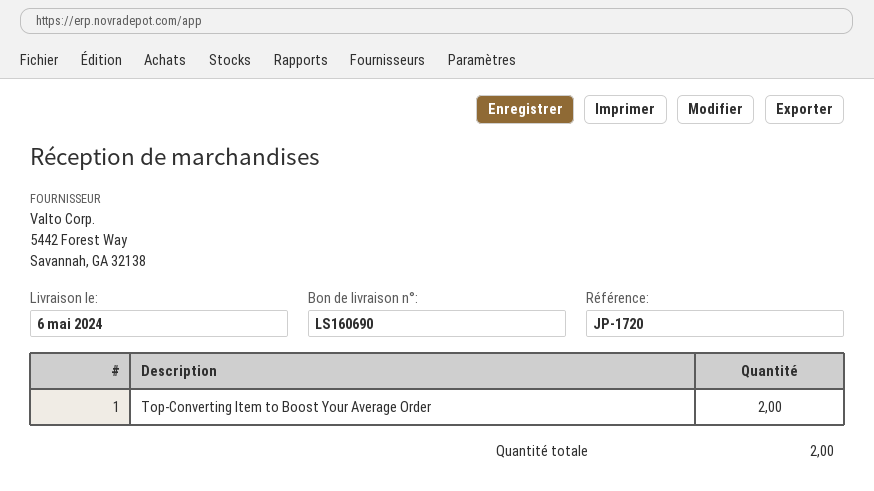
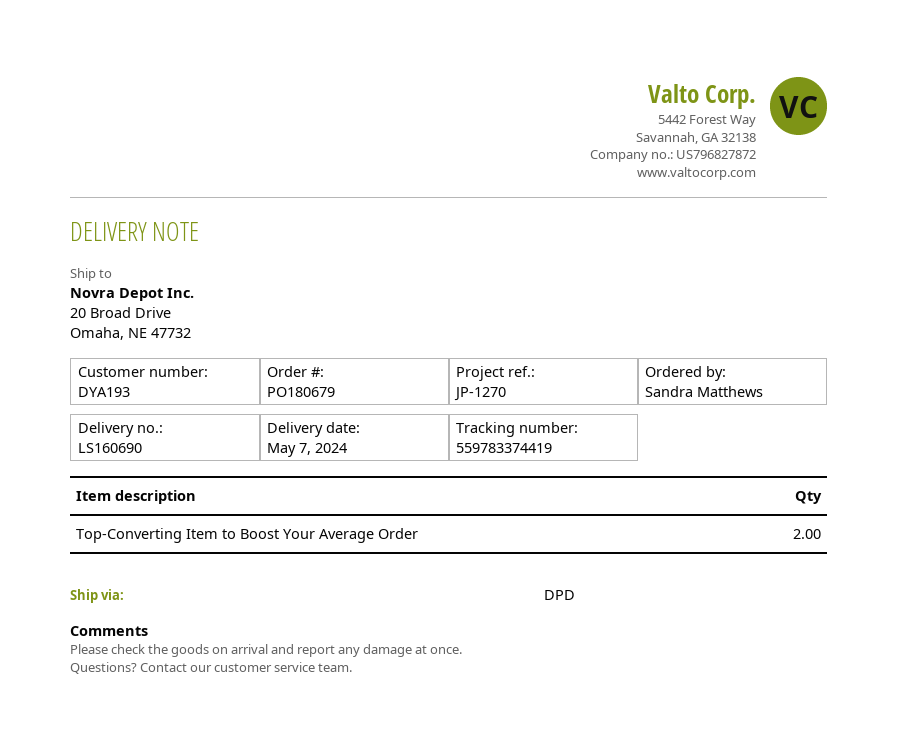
delivery date: 2024-05-06 -> 2024-05-07
reference: JP-1720 -> JP-1270

